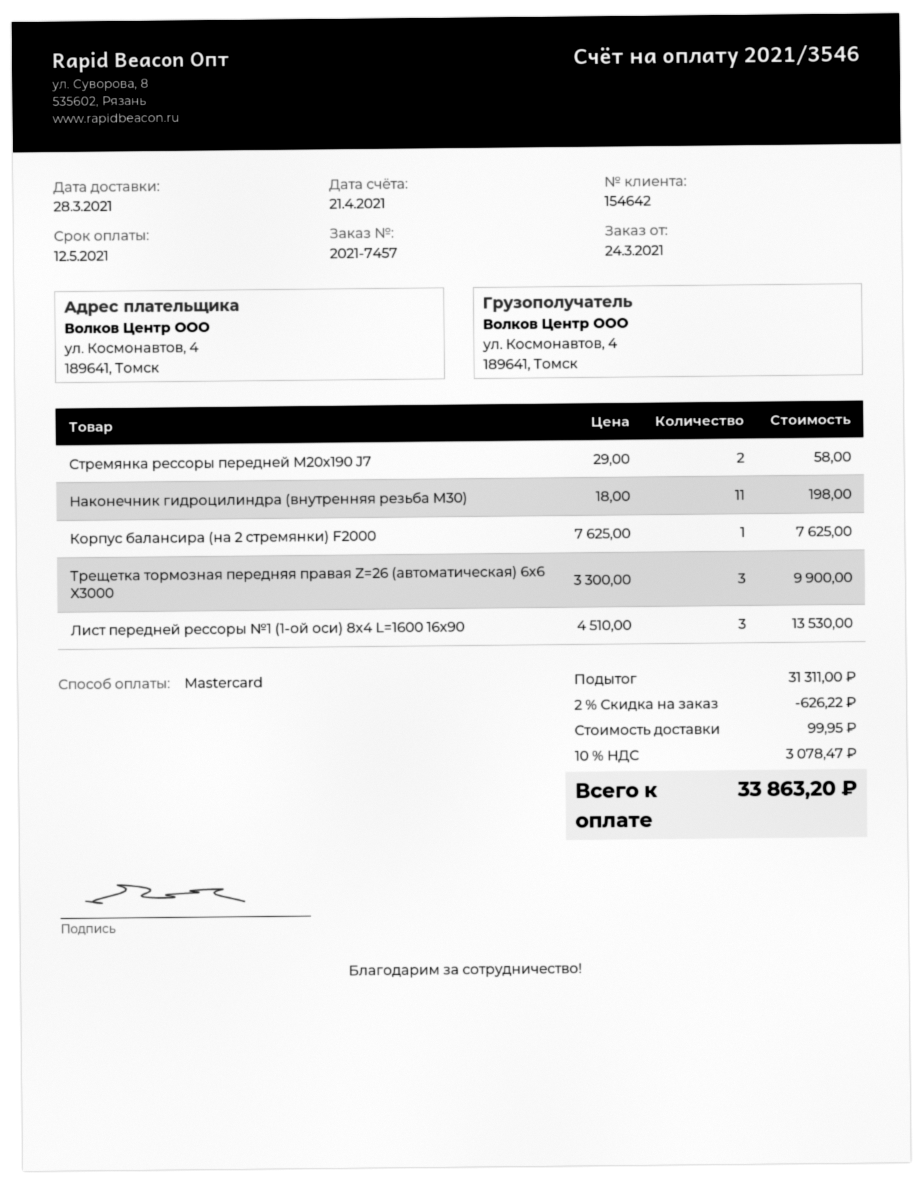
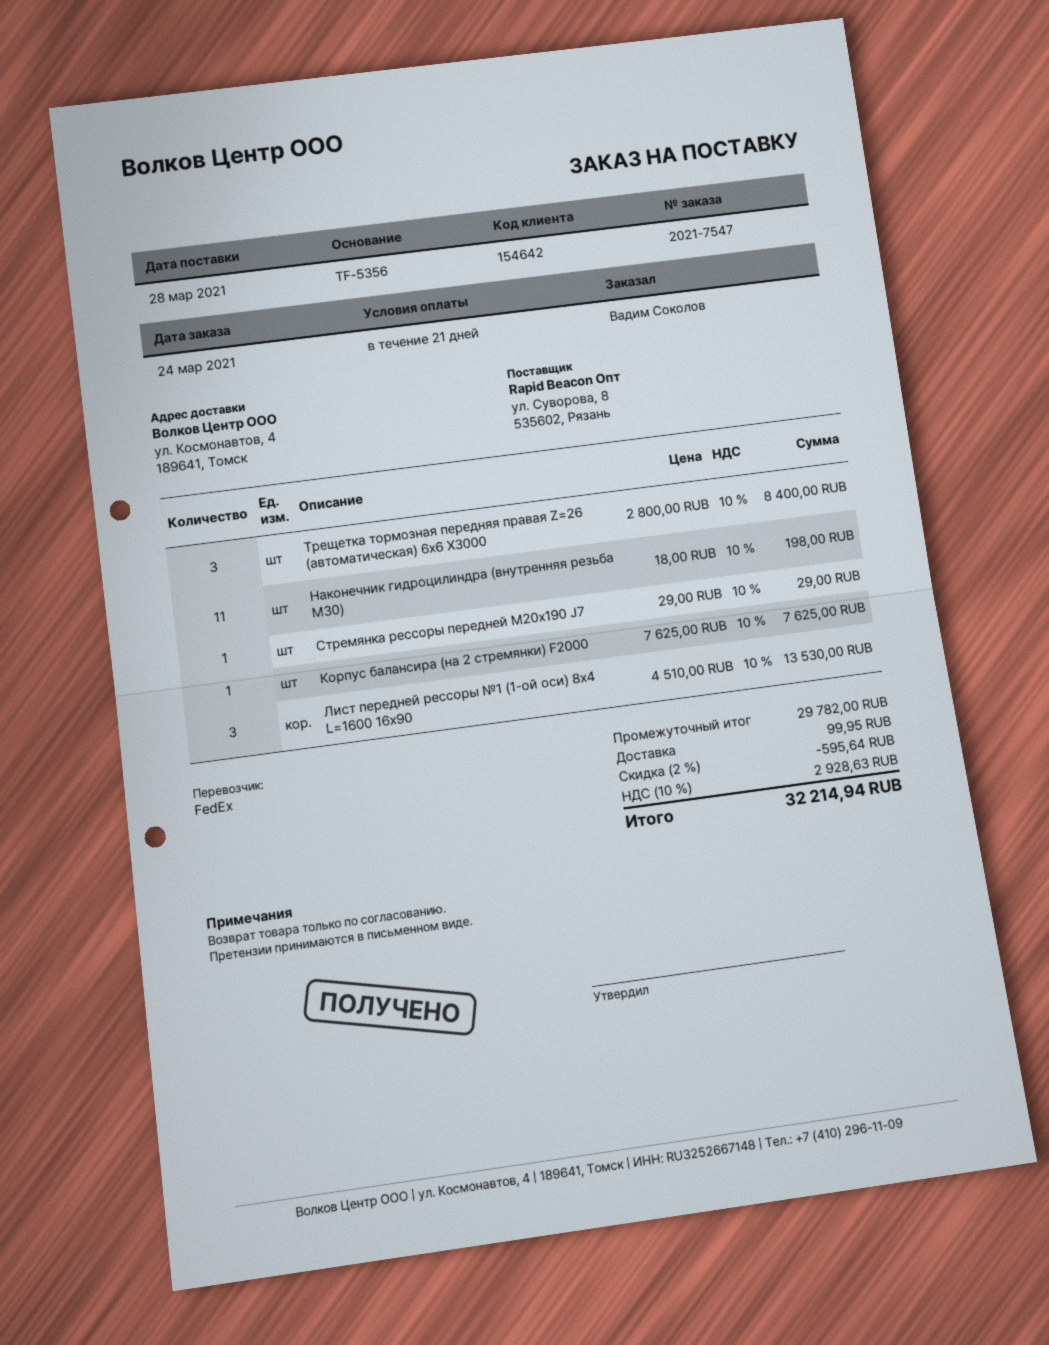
order number: 2021-7457 -> 2021-7547
Стремянка рессоры передней М20х190 J7: 2 x 29.00 = 58.00 -> 1 x 29.00 = 29.00
Трещетка тормозная передняя правая Z=26 (автоматическая) 6х6 X3000: 3 x 3300.00 = 9900.00 -> 3 x 2800.00 = 8400.00
subtotal: 31311.00 -> 29782.00
discount: 2% = 626.22 -> 2% = 595.64
tax: 10% = 3078.47 -> 10% = 2928.63
total: 33863.20 -> 32214.94

